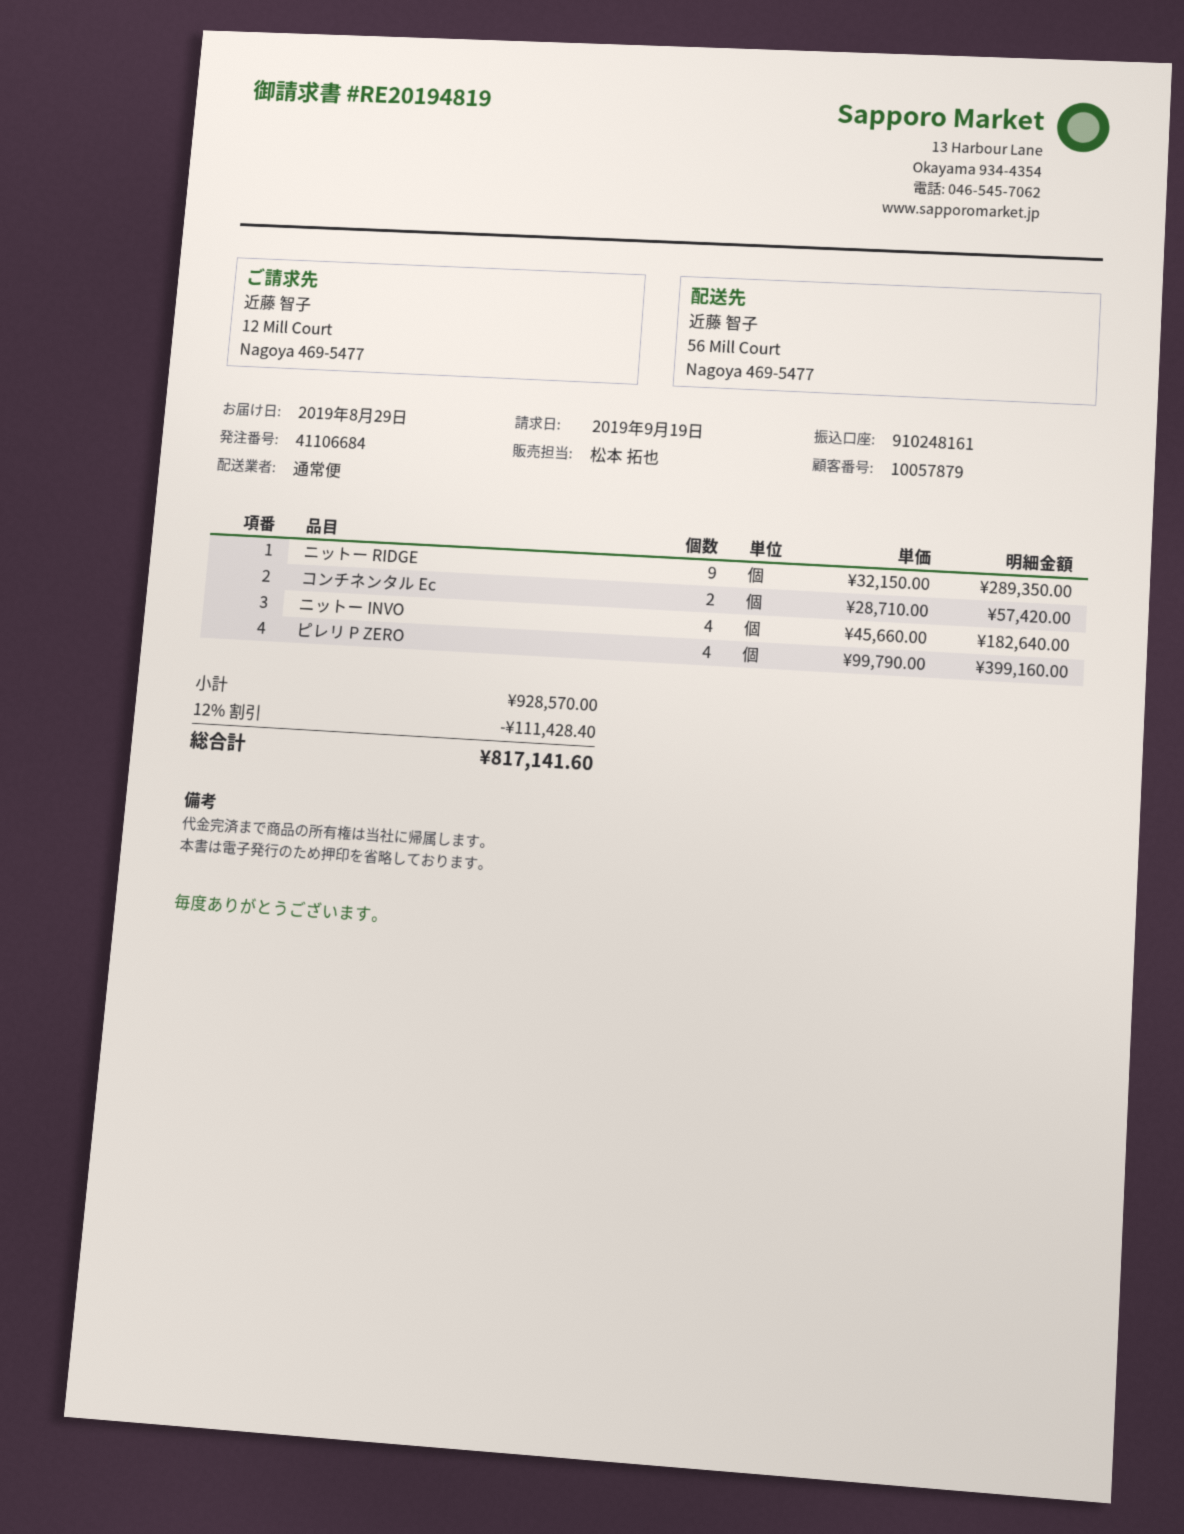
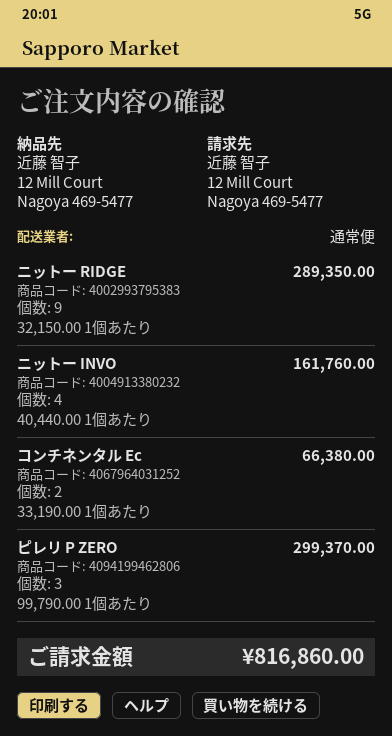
ship to: 56 Mill Court, Nagoya 469-5477 -> 12 Mill Court, Nagoya 469-5477
コンチネンタル Ec: 2 x 28710.00 = 57420.00 -> 2 x 33190.00 = 66380.00
ニットー INVO: 4 x 45660.00 = 182640.00 -> 4 x 40440.00 = 161760.00
ピレリ P ZERO: 4 x 99790.00 = 399160.00 -> 3 x 99790.00 = 299370.00
discount: 12% = 111428.40 -> none
total: 817141.60 -> 816860.00

